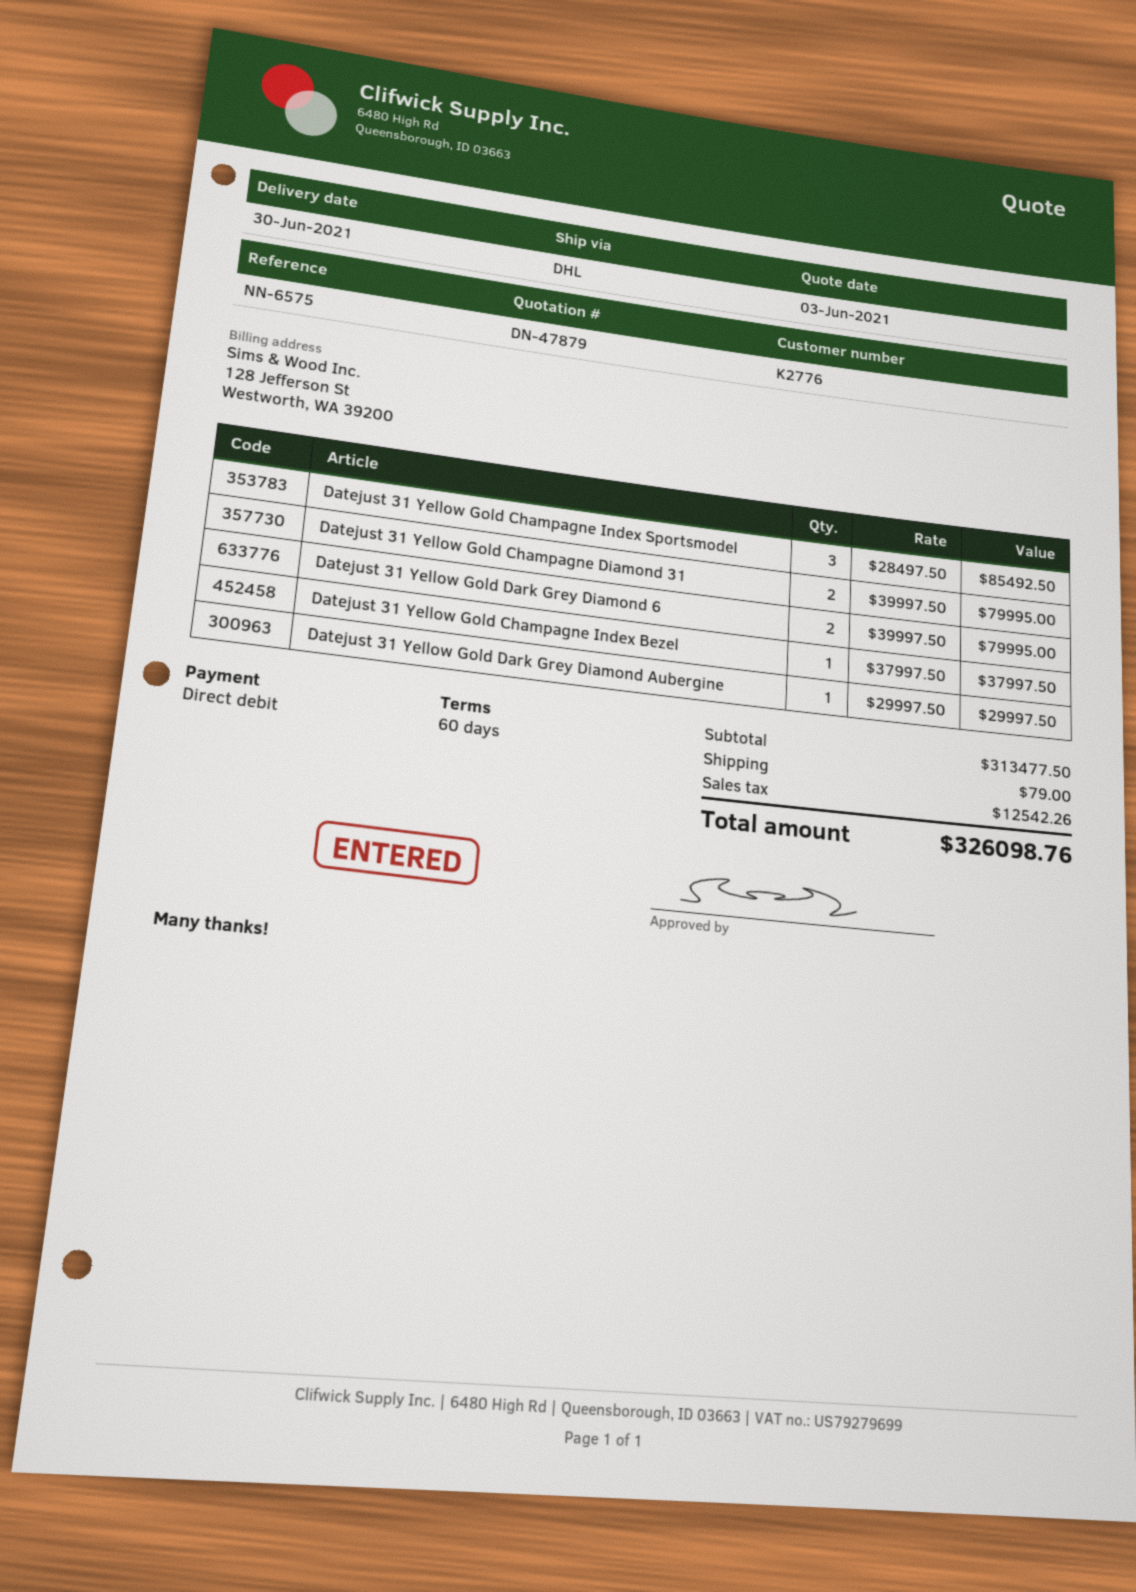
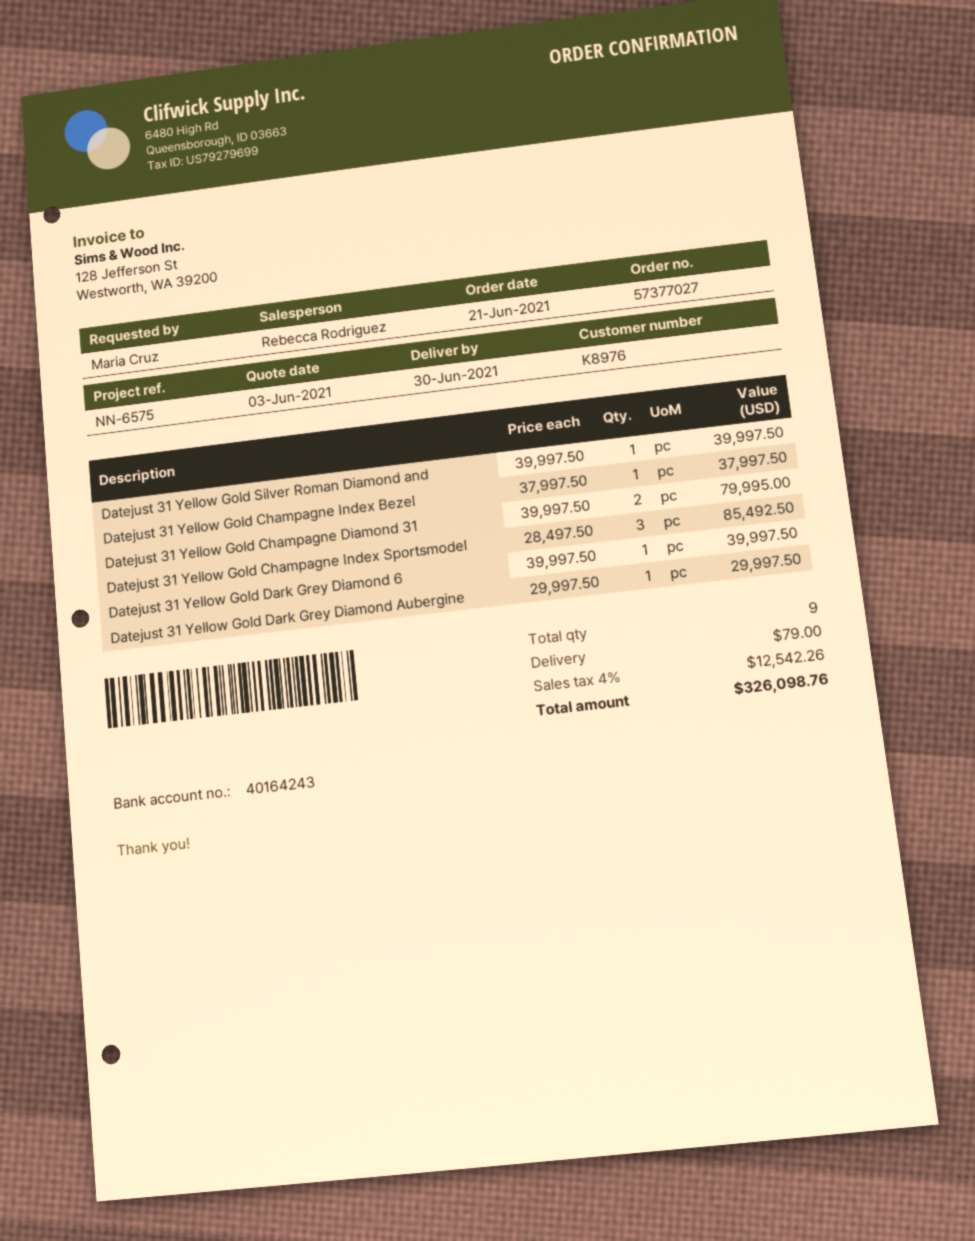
customer number: K2776 -> K8976
Datejust 31 Yellow Gold Dark Grey Diamond 6: 2 x 39997.50 = 79995.00 -> 1 x 39997.50 = 39997.50
Datejust 31 Yellow Gold Silver Roman Diamond and: none -> 1 x 39997.50 = 39997.50

